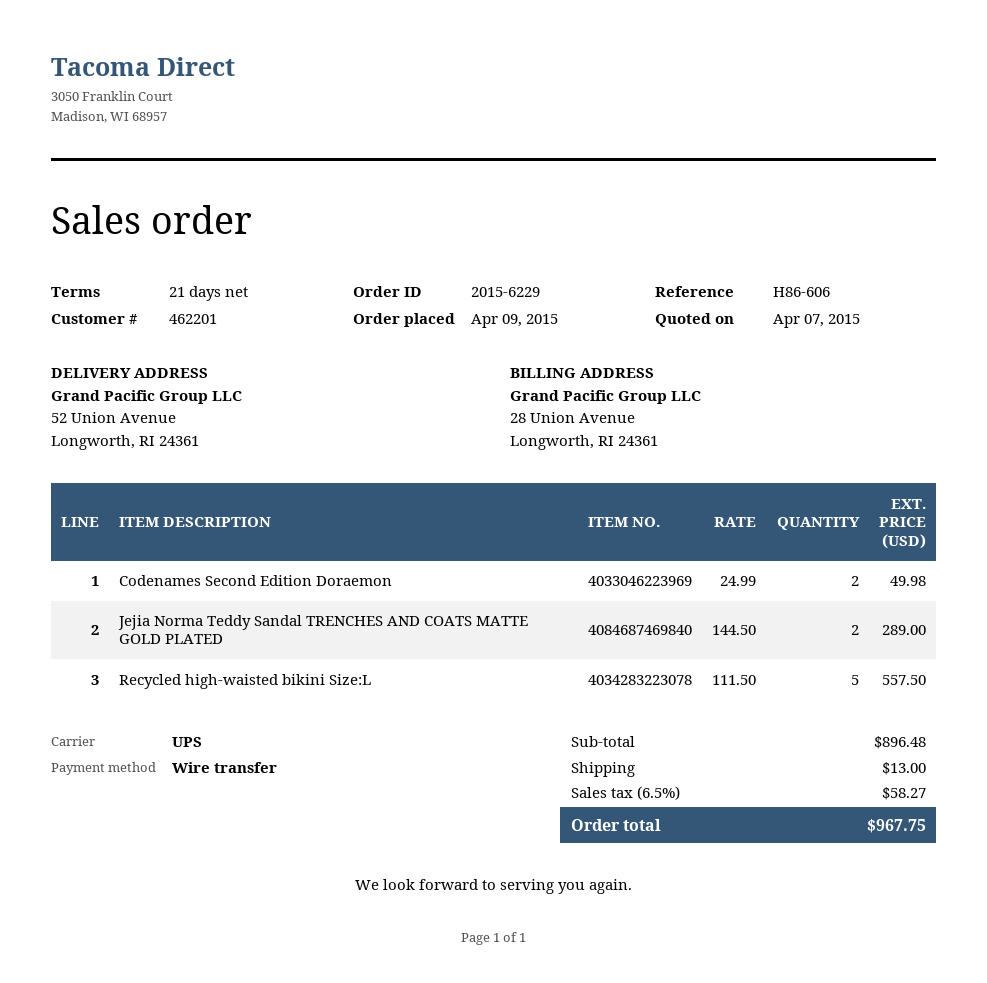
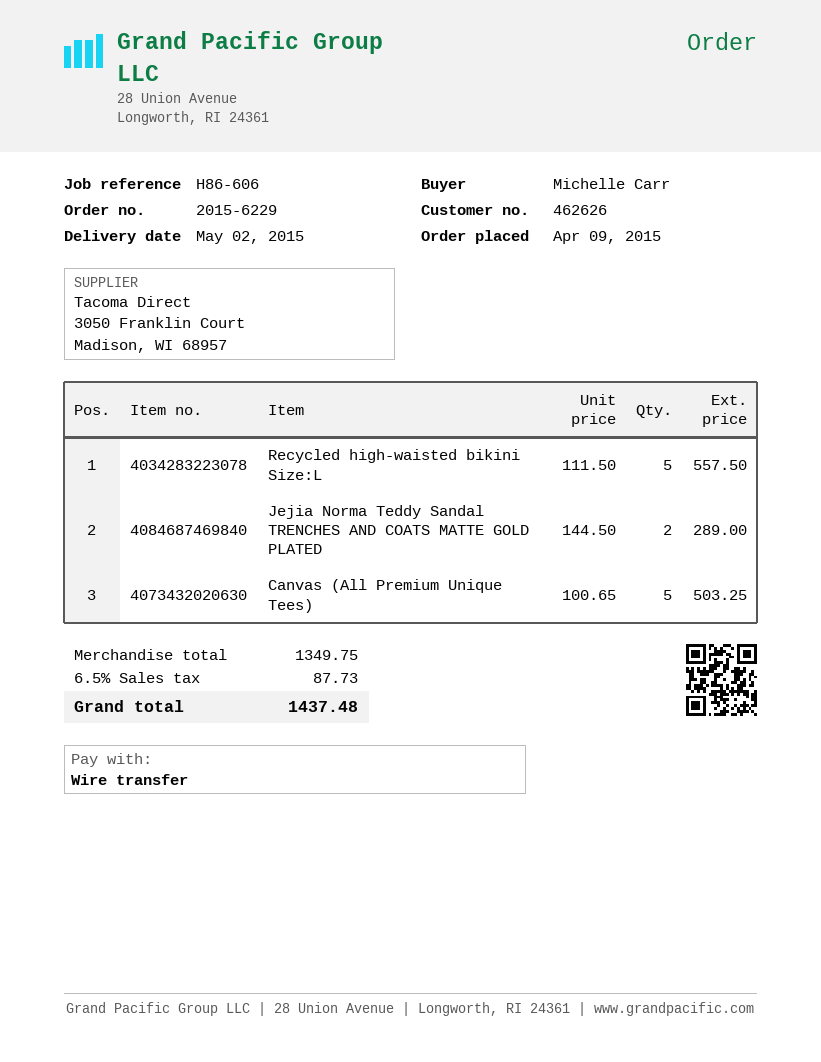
customer number: 462201 -> 462626
Codenames Second Edition Doraemon: 2 x 24.99 = 49.98 -> none
Canvas (All Premium Unique Tees): none -> 5 x 100.65 = 503.25
subtotal: 896.48 -> 1349.75
shipping: 13.00 -> none
tax: 6.5% = 58.27 -> 6.5% = 87.73
total: 967.75 -> 1437.48

